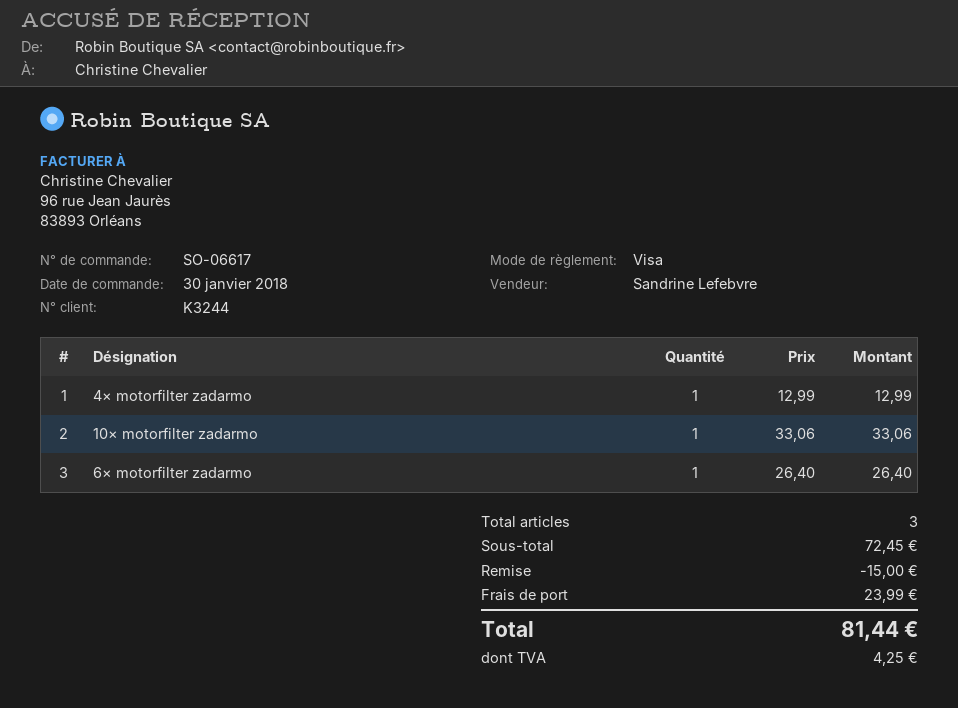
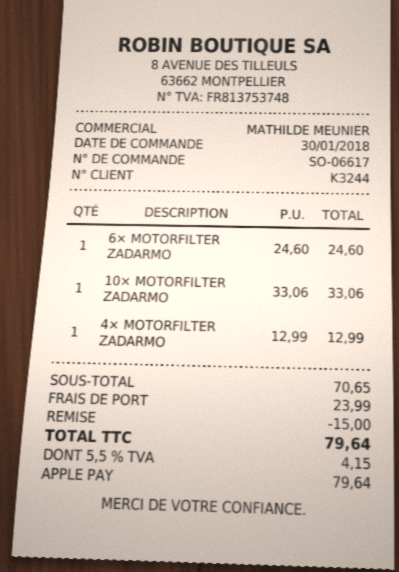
sales rep: Sandrine Lefebvre -> MATHILDE MEUNIER
payment method: Visa -> Apple Pay
6× motorfilter zadarmo: 1 x 26.40 = 26.40 -> 1 x 24.60 = 24.60
subtotal: 72.45 -> 70.65
tax: 4.25 -> 4.15
total: 81.44 -> 79.64

